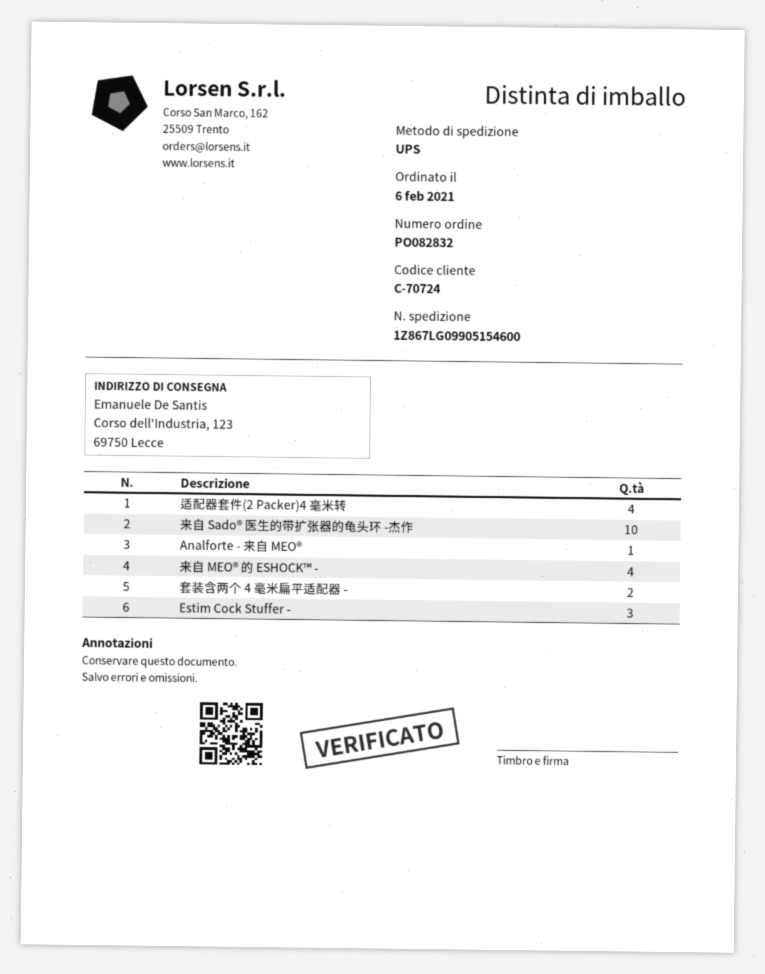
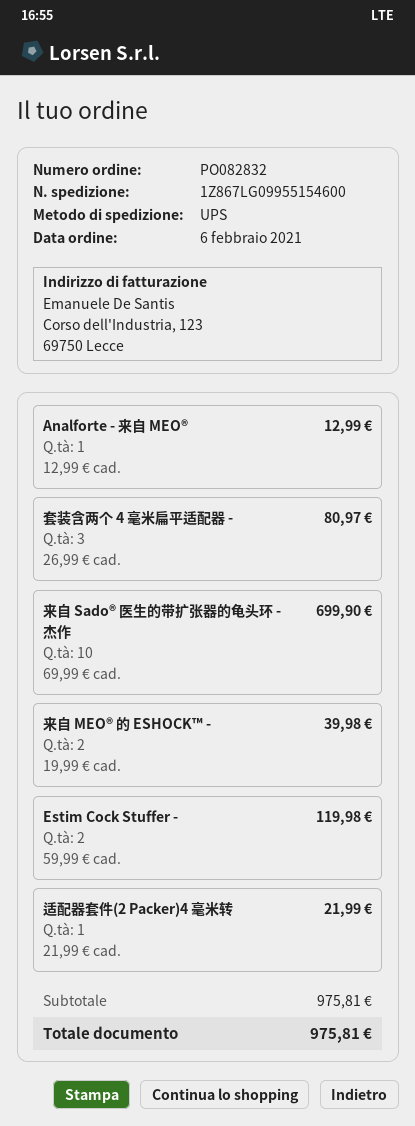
tracking number: 1Z867LG09905154600 -> 1Z867LG09955154600
适配器套件(2 Packer)4 毫米转: 4 -> 1
来自 MEO® 的 ESHOCK™ -: 4 -> 2
套装含两个 4 毫米扁平适配器 -: 2 -> 3
Estim Cock Stuffer -: 3 -> 2

